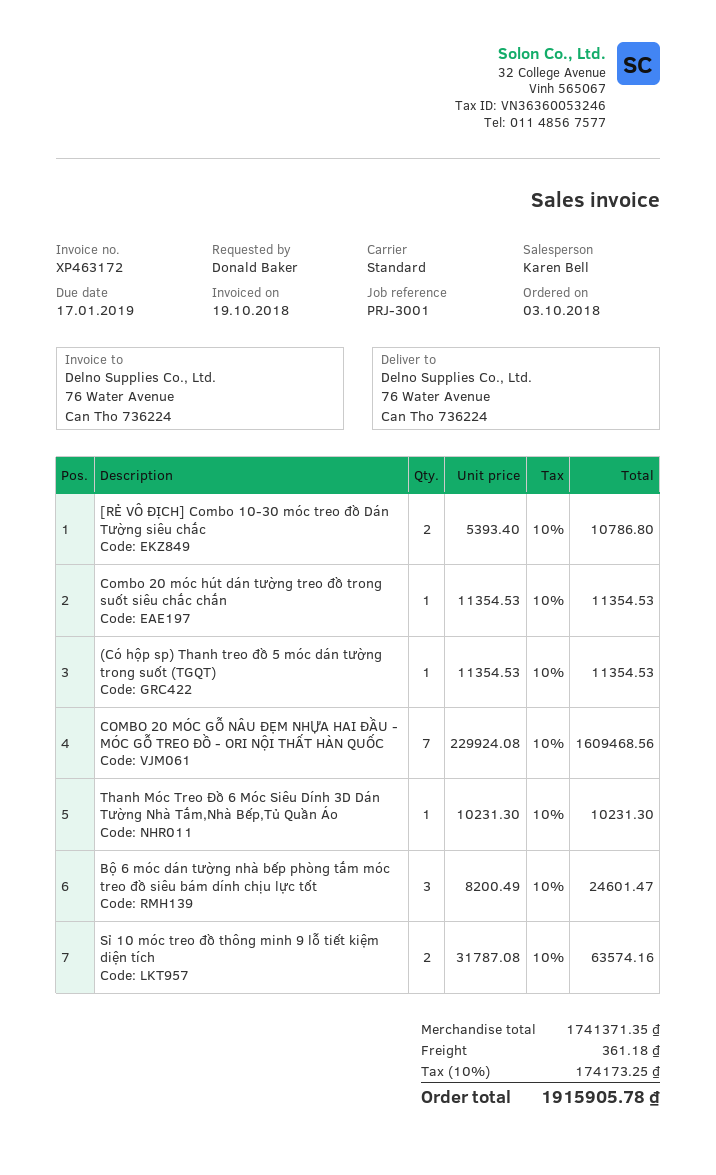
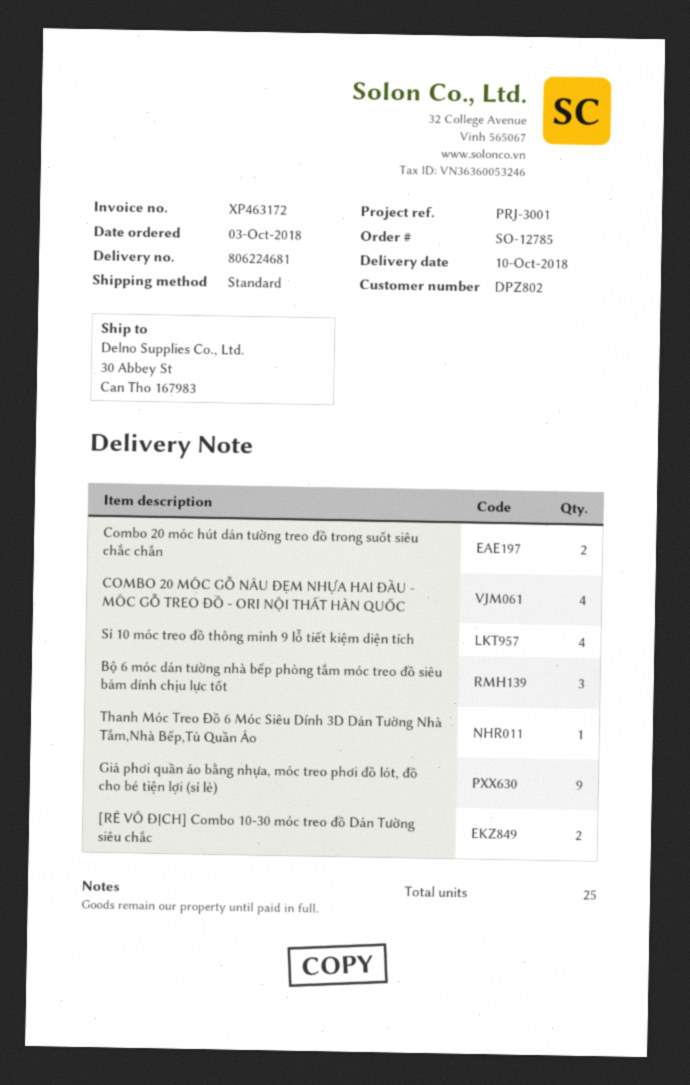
ship to: 76 Water Avenue, Can Tho 736224 -> 30 Abbey St, Can Tho 167983
Combo 20 móc hút dán tường treo đồ trong suốt siêu chắc chắn: 1 -> 2
(Có hộp sp) Thanh treo đồ 5 móc dán tường trong suốt (TGQT): 1 -> none
COMBO 20 MÓC GỖ NÂU ĐẸM NHỰA HAI ĐẦU - MÓC GỖ TREO ĐỒ - ORI NỘI THẤT HÀN QUỐC: 7 -> 4
Sỉ 10 móc treo đồ thông minh 9 lỗ tiết kiệm diện tích: 2 -> 4
Giá phơi quần áo bằng nhựa, móc treo phơi đồ lót, đồ cho bé tiện lợi (sỉ lẻ): none -> 9

